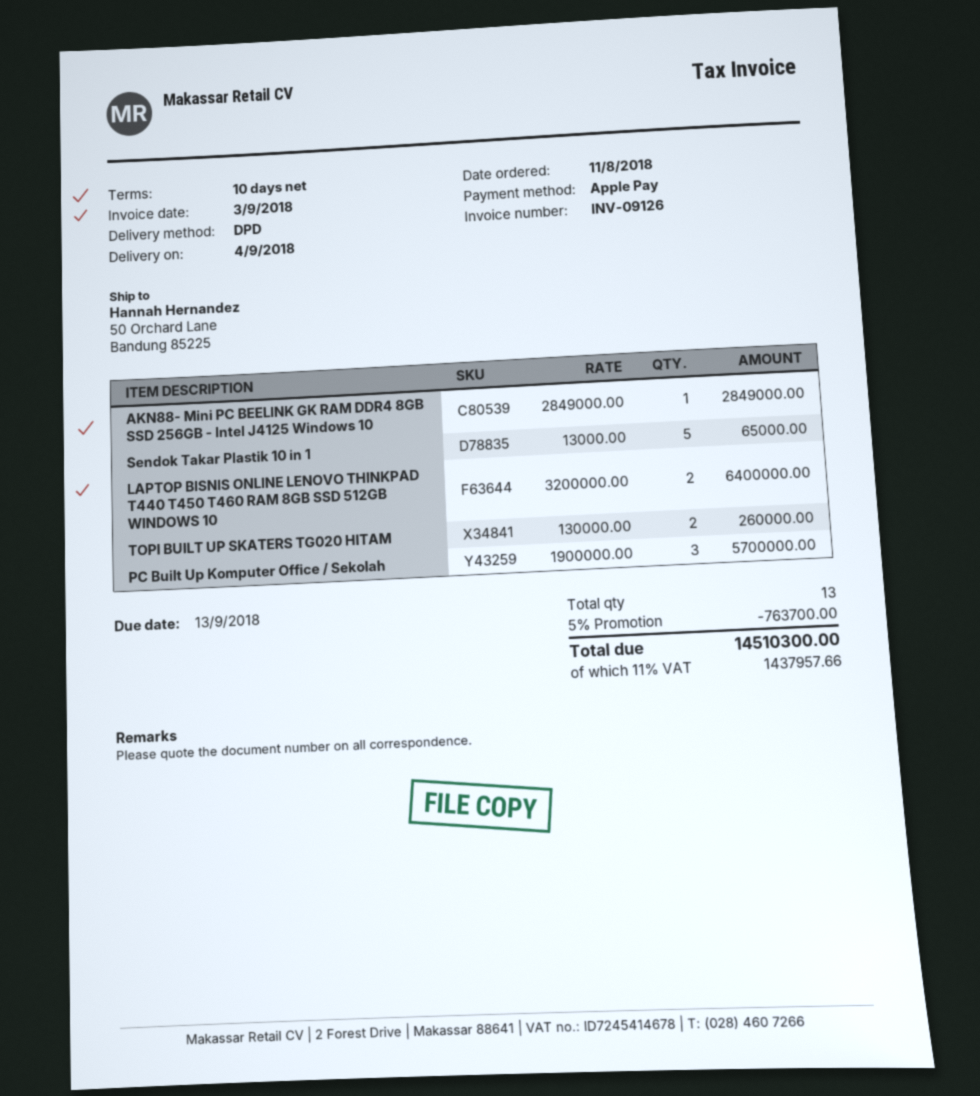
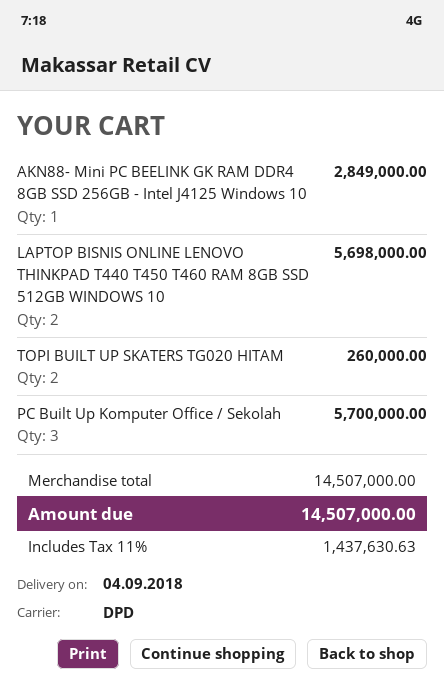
Sendok Takar Plastik 10 in 1: 5 for 65000.00 -> none
LAPTOP BISNIS ONLINE LENOVO THINKPAD T440 T450 T460 RAM 8GB SSD 512GB WINDOWS 10: 2 for 6400000.00 -> 2 for 5698000.00
discount: 5% = 763700.00 -> none
tax: 11% = 1437957.66 -> 11% = 1437630.63
total: 14510300.00 -> 14507000.00

